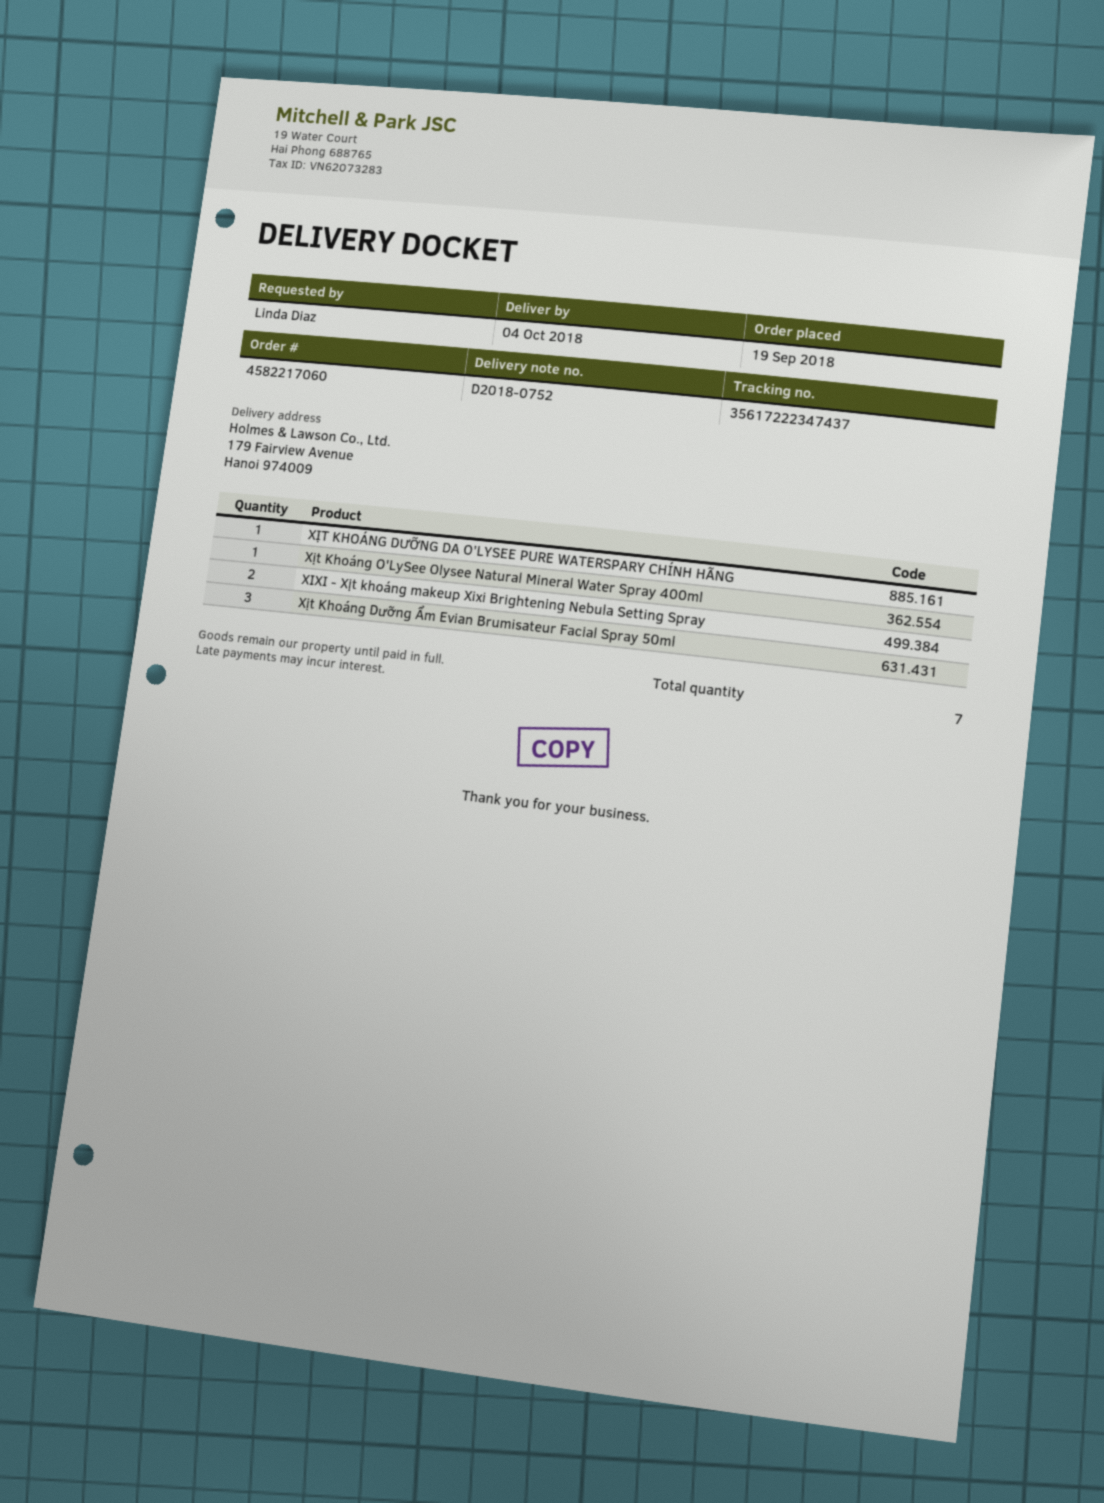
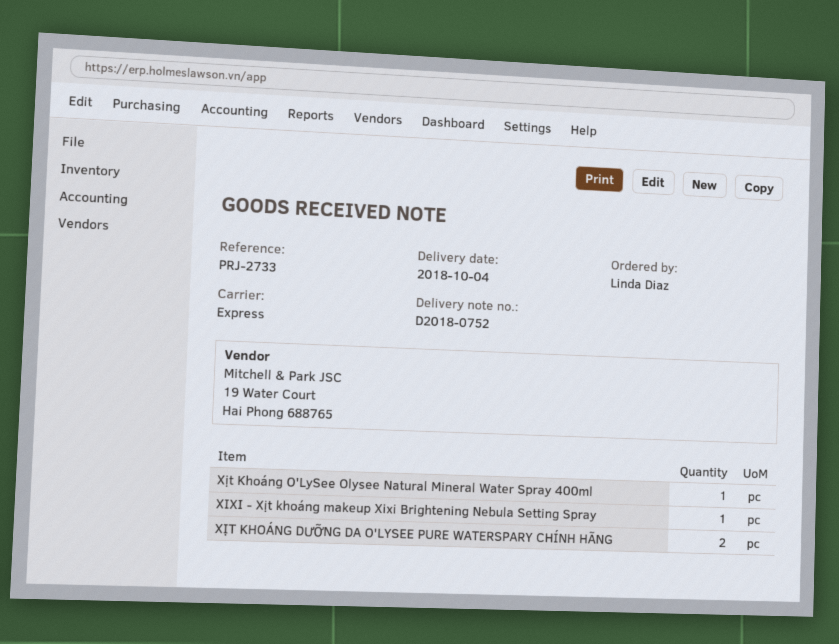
XỊT KHOÁNG DƯỠNG DA O'LYSEE PURE WATERSPARY CHÍNH HÃNG: 1 -> 2
XIXI - Xịt khoáng makeup Xixi Brightening Nebula Setting Spray: 2 -> 1
Xịt Khoáng Dưỡng Ẩm Evian Brumisateur Facial Spray 50ml: 3 -> none

